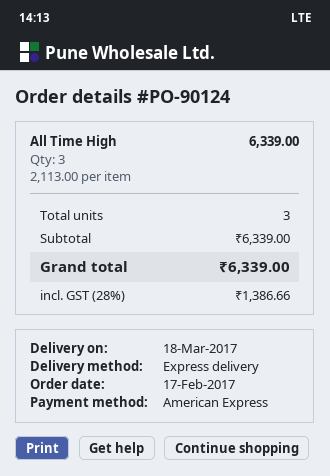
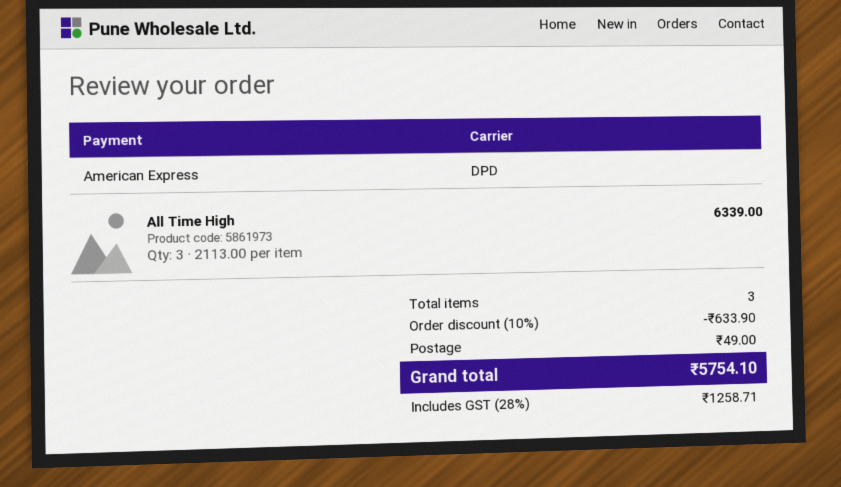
shipping method: express -> DPD
discount: none -> 10% = 633.90
shipping: none -> 49.00
tax: 28% = 1386.66 -> 28% = 1258.71
total: 6339.00 -> 5754.10

